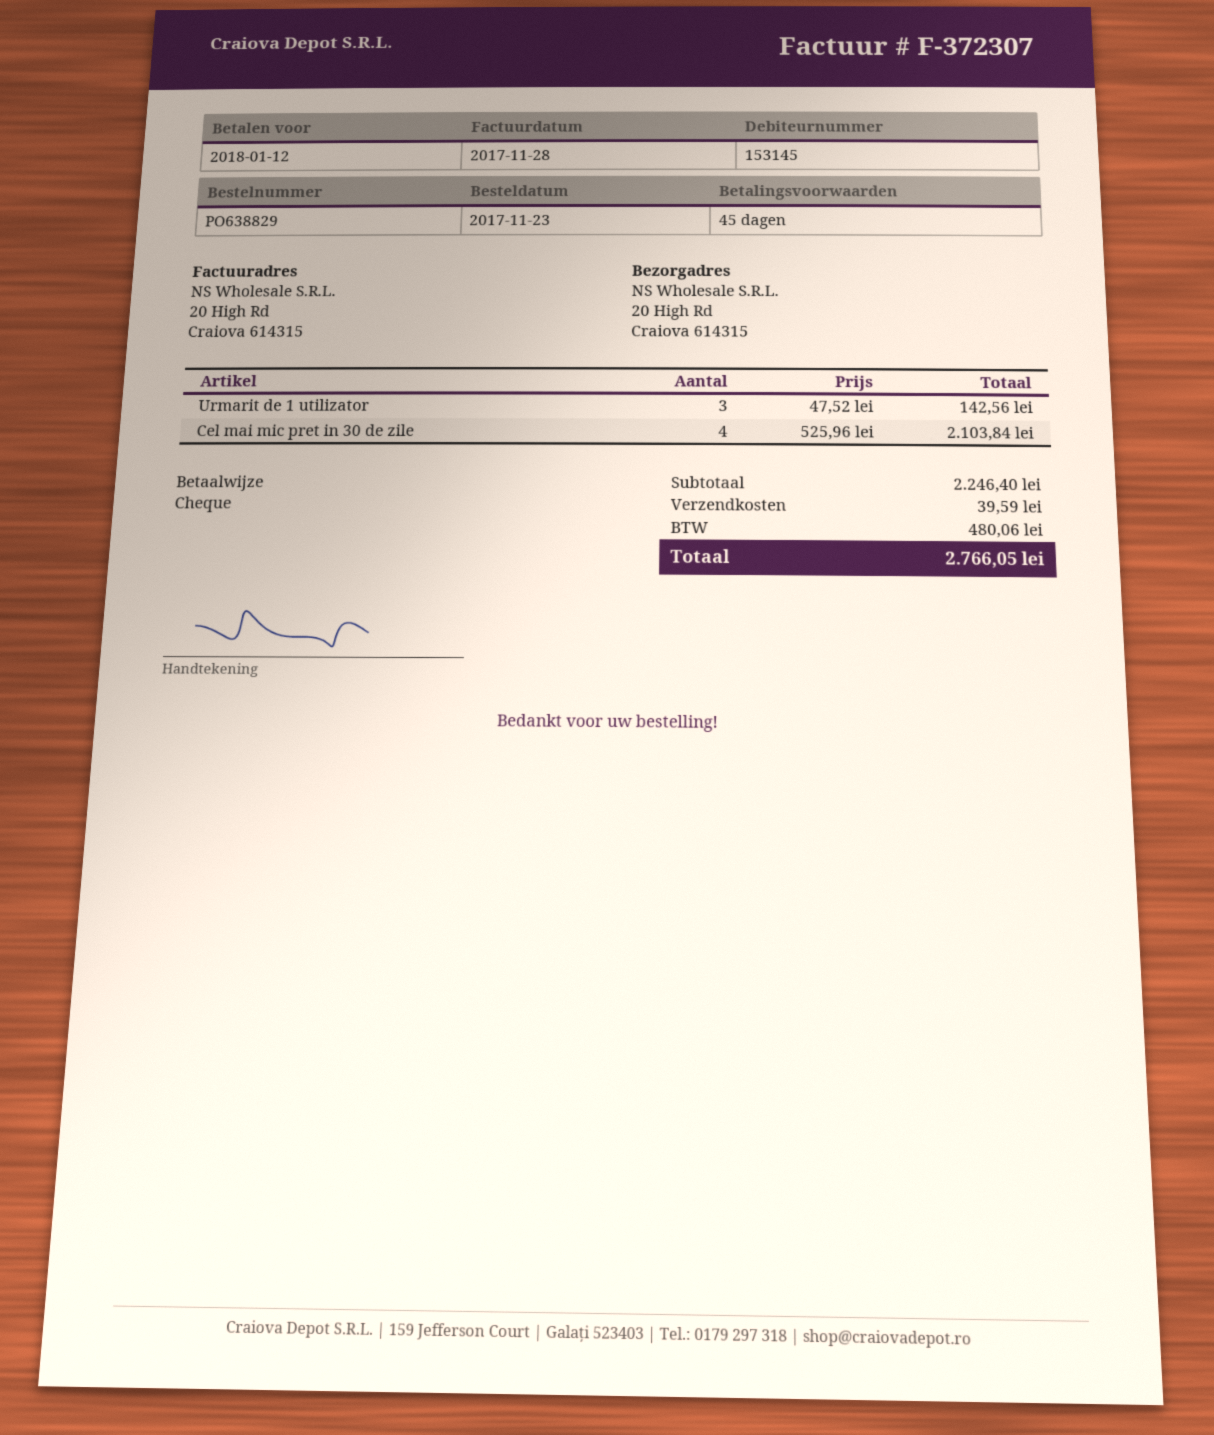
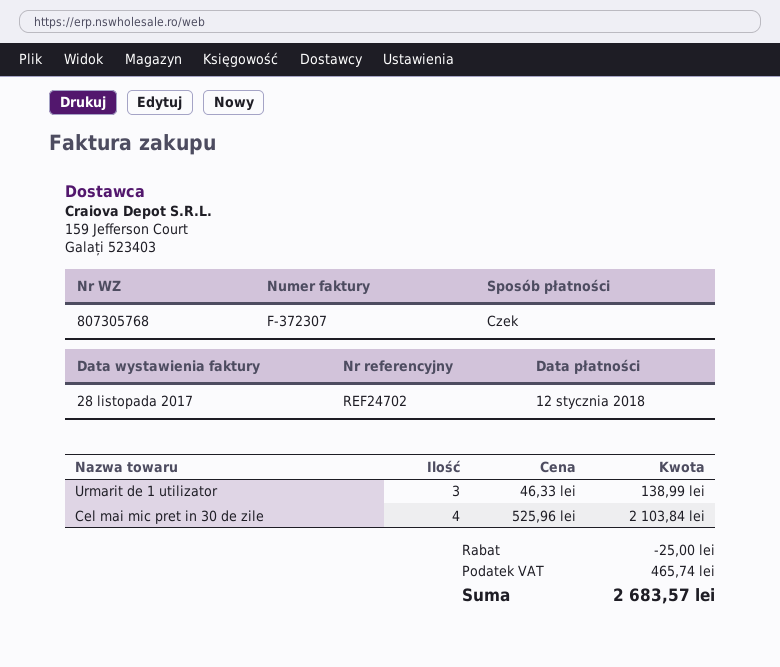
Urmarit de 1 utilizator: 3 x 47.52 = 142.56 -> 3 x 46.33 = 138.99
discount: none -> 25.00
shipping: 39.59 -> none
tax: 480.06 -> 465.74
total: 2766.05 -> 2683.57

